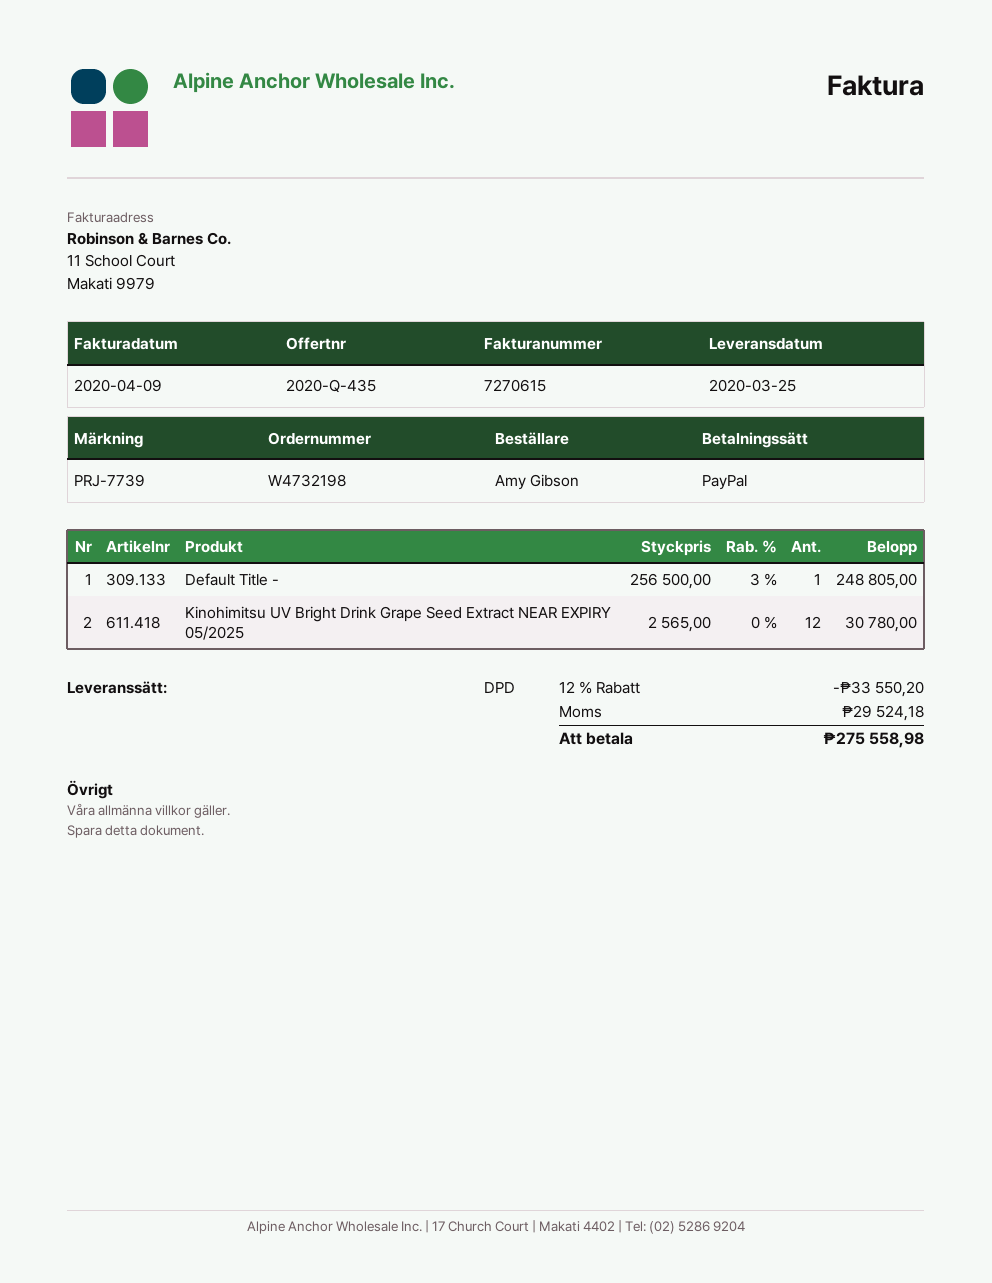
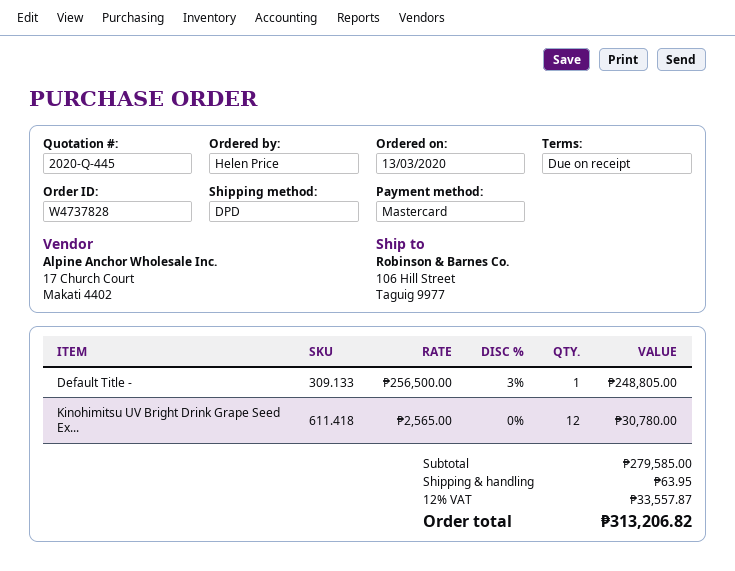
quote number: 2020-Q-435 -> 2020-Q-445
order number: W4732198 -> W4737828
ordered by: Amy Gibson -> Helen Price
payment method: PayPal -> Mastercard
discount: 12% = 33550.20 -> none
shipping: none -> 63.95
tax: 29524.18 -> 33557.87
total: 275558.98 -> 313206.82

